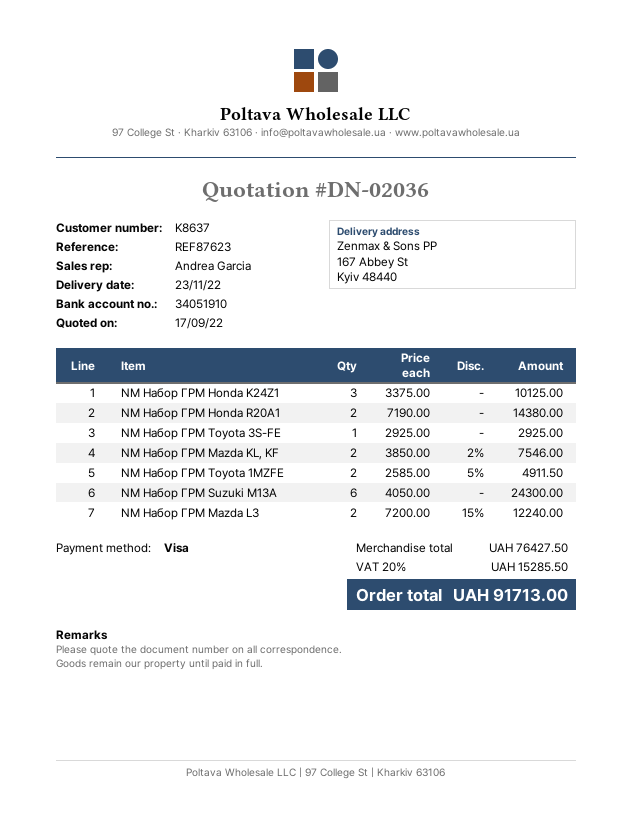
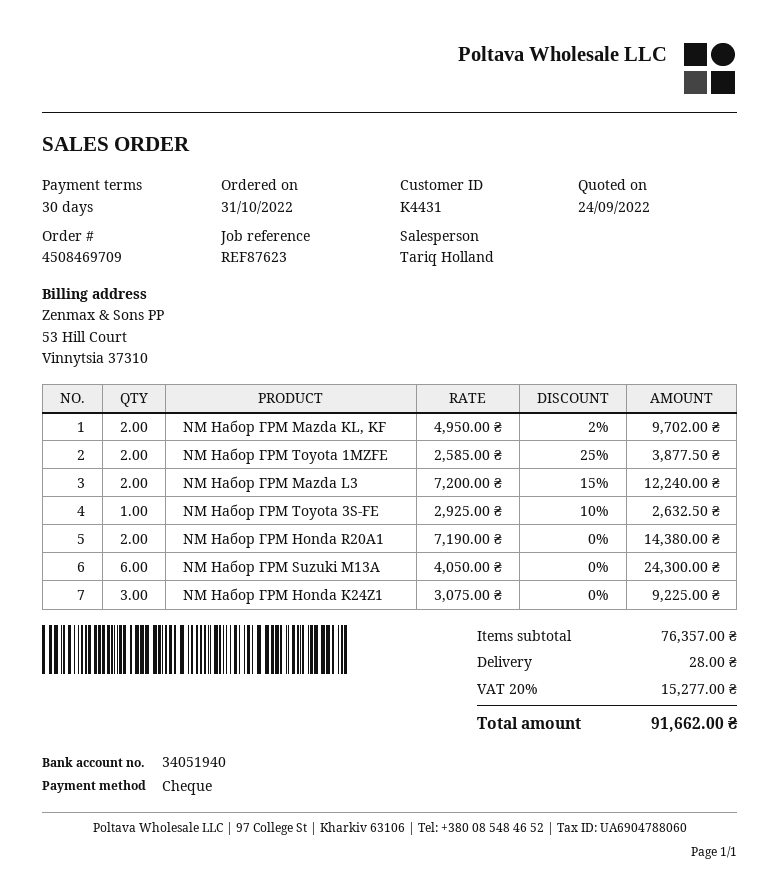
quote date: 2022-09-17 -> 2022-09-24
customer number: K8637 -> K4431
sales rep: Andrea Garcia -> Tariq Holland
payment method: Visa -> cheque
bank account: 34051910 -> 34051940
NM Набор ГРМ Honda K24Z1: 3 x 3375.00 = 10125.00 -> 3 x 3075.00 = 9225.00
NM Набор ГРМ Toyota 3S-FE: 1 x 2925.00 = 2925.00 -> 1 x 2925.00 - 10% = 2632.50
NM Набор ГРМ Mazda KL, KF: 2 x 3850.00 - 2% = 7546.00 -> 2 x 4950.00 - 2% = 9702.00
NM Набор ГРМ Toyota 1MZFE: 2 x 2585.00 - 5% = 4911.50 -> 2 x 2585.00 - 25% = 3877.50
subtotal: 76427.50 -> 76357.00
shipping: none -> 28.00
tax: 20% = 15285.50 -> 20% = 15277.00
total: 91713.00 -> 91662.00

